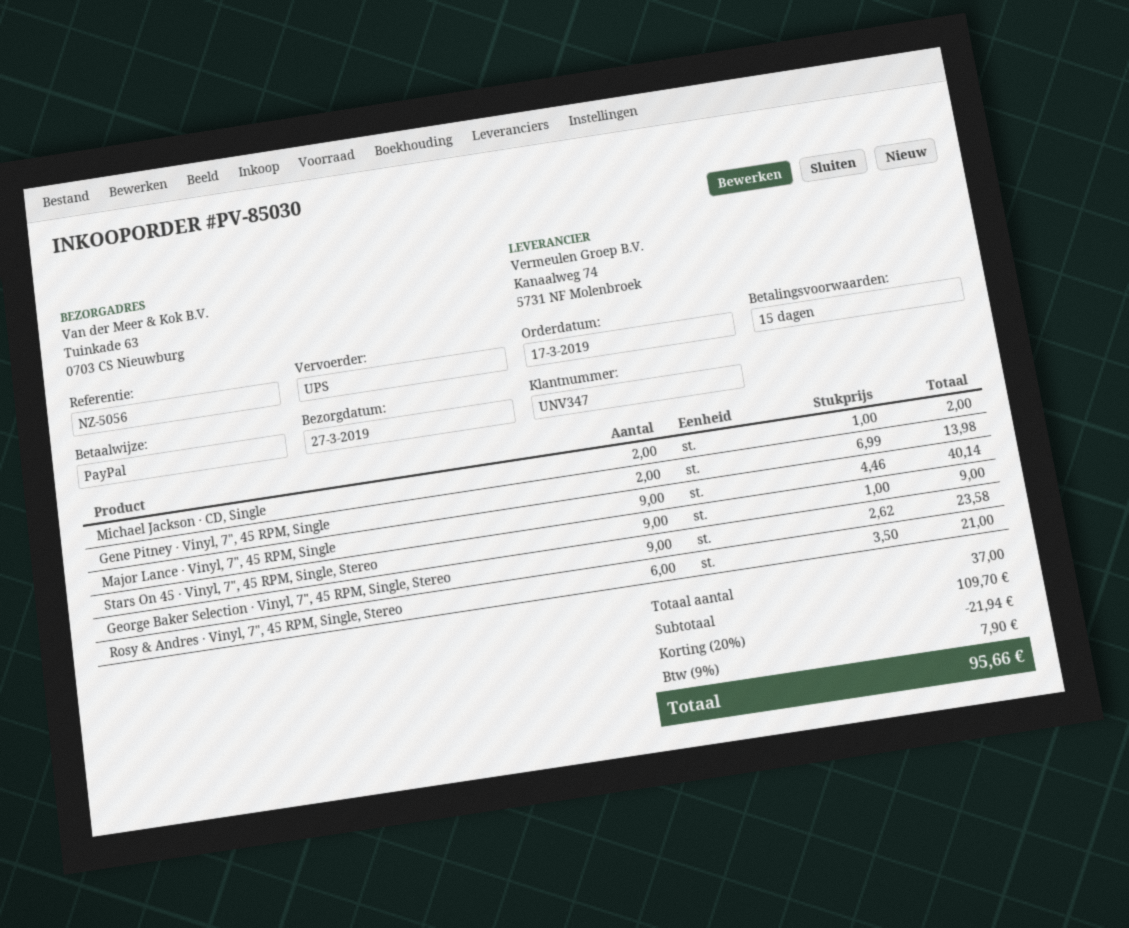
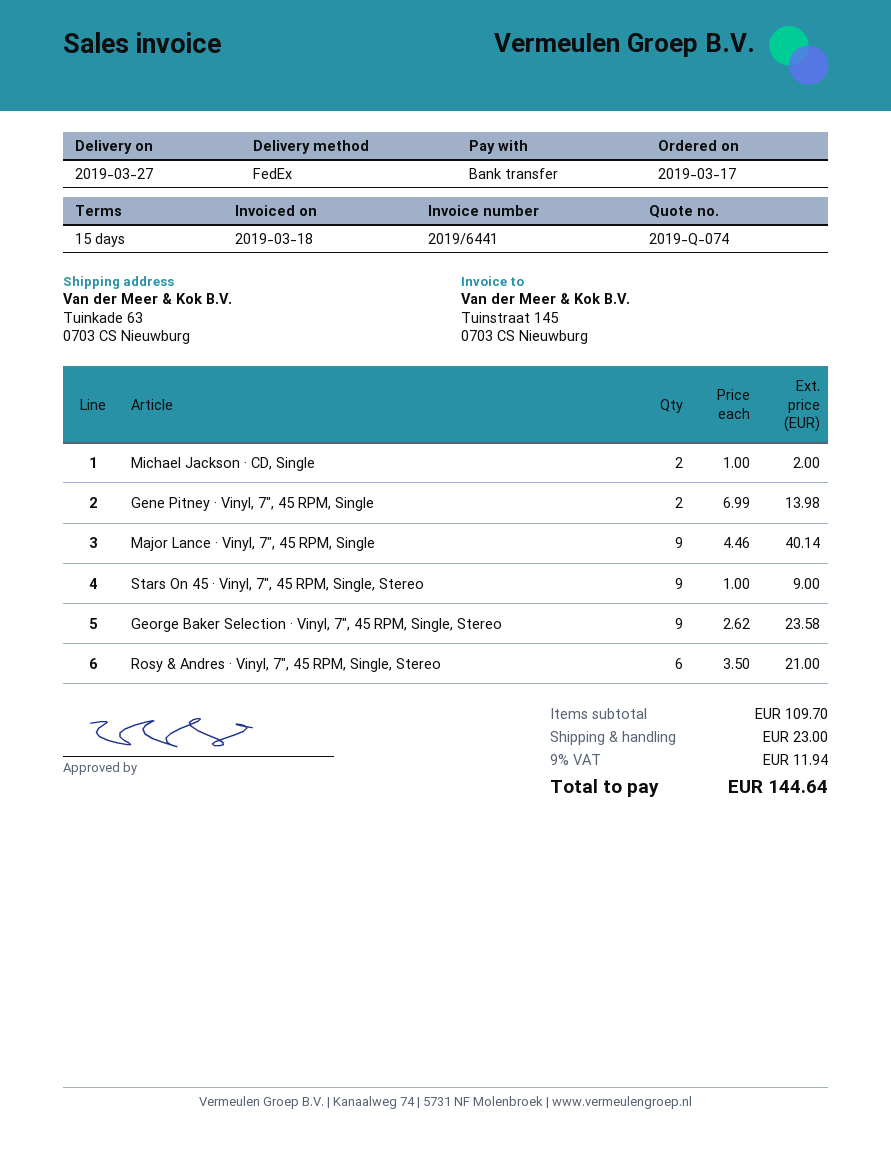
payment method: PayPal -> bank transfer
shipping method: UPS -> FedEx
discount: 20% = 21.94 -> none
shipping: none -> 23.00
tax: 9% = 7.90 -> 9% = 11.94
total: 95.66 -> 144.64

